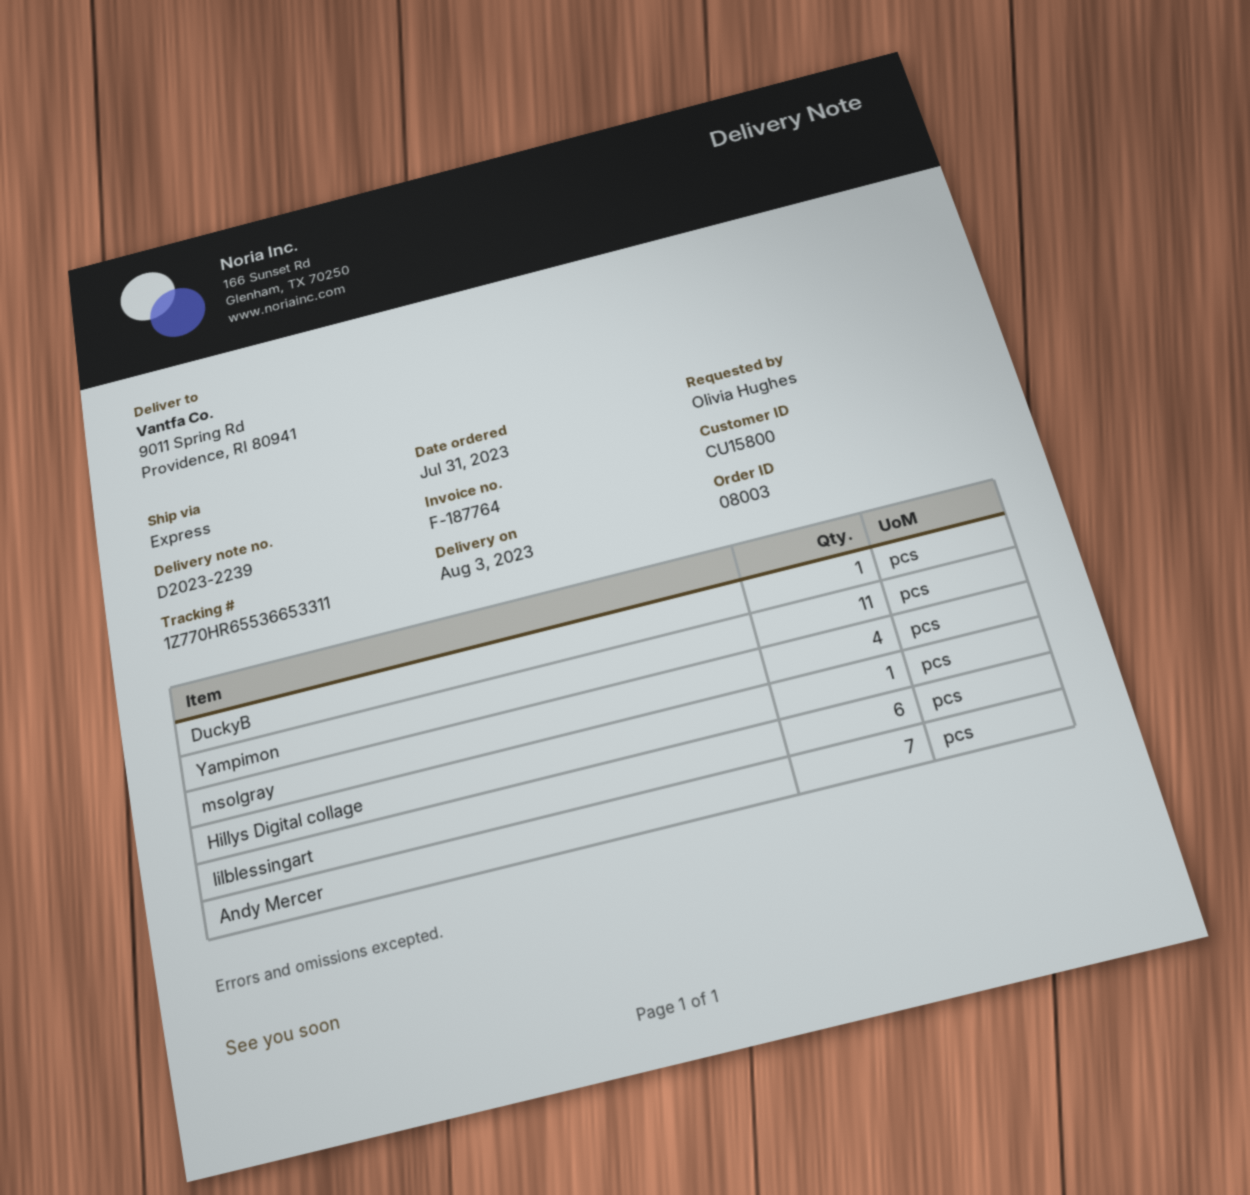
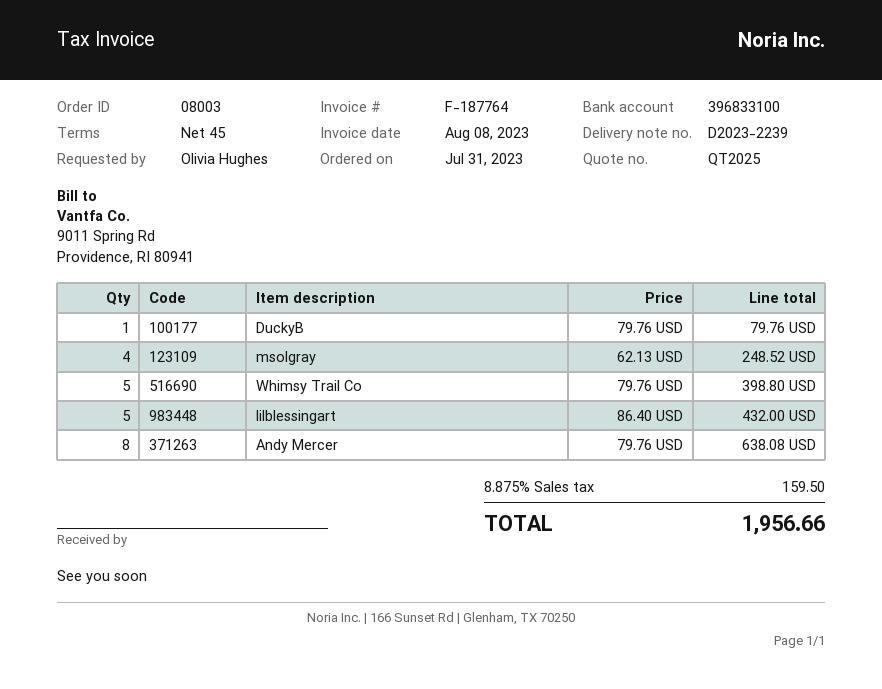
Yampimon: 11 -> none
Hillys Digital collage: 1 -> none
lilblessingart: 6 -> 5
Andy Mercer: 7 -> 8
Whimsy Trail Co: none -> 5

